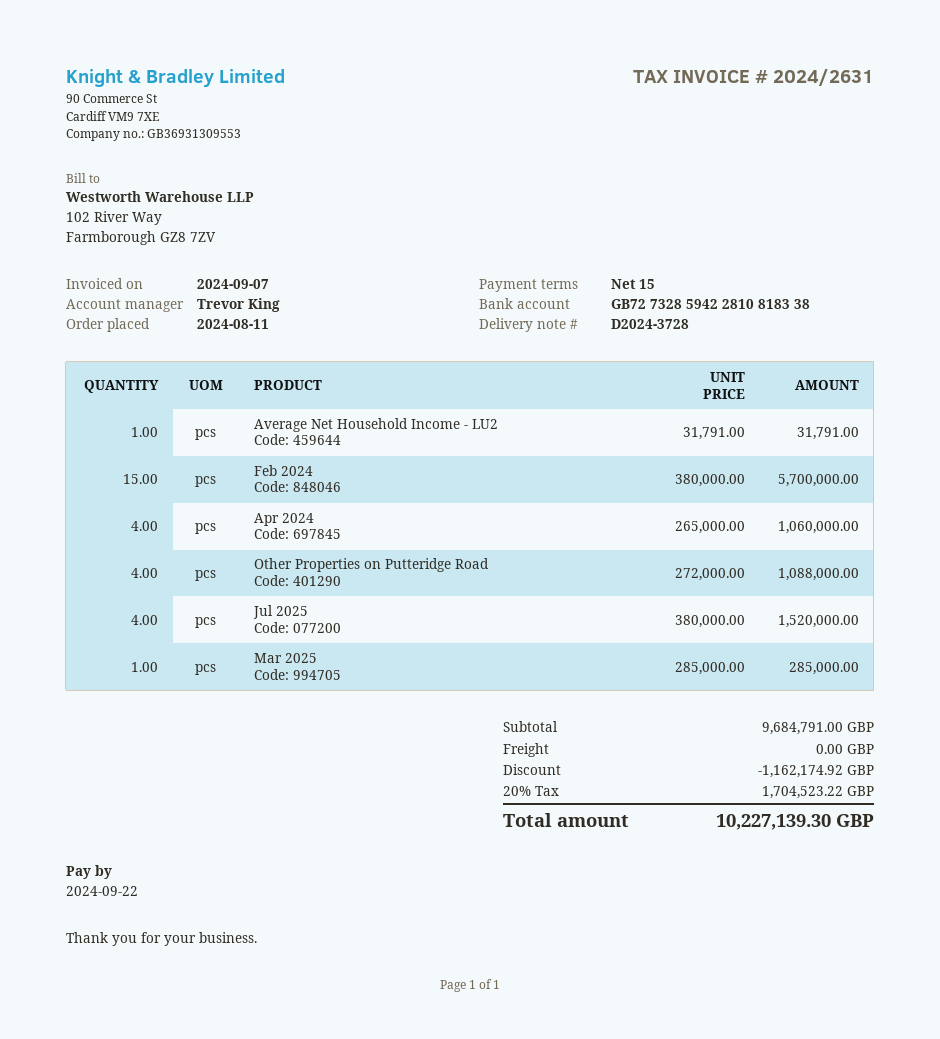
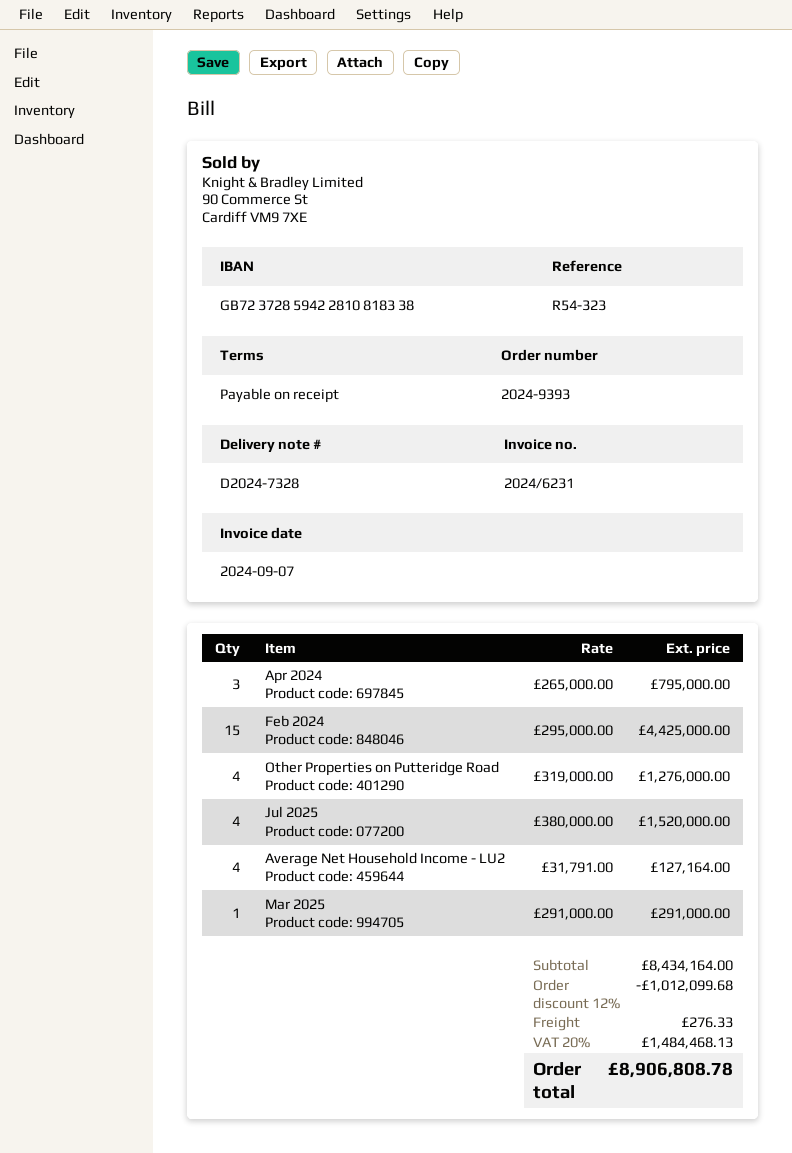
delivery note number: D2024-3728 -> D2024-7328
invoice number: 2024/2631 -> 2024/6231
payment terms: 15 days -> on receipt
bank account: GB72732859422810818338 -> GB72372859422810818338
Average Net Household Income - LU2: 1 x 31791.00 = 31791.00 -> 4 x 31791.00 = 127164.00
Feb 2024: 15 x 380000.00 = 5700000.00 -> 15 x 295000.00 = 4425000.00
Apr 2024: 4 x 265000.00 = 1060000.00 -> 3 x 265000.00 = 795000.00
Other Properties on Putteridge Road: 4 x 272000.00 = 1088000.00 -> 4 x 319000.00 = 1276000.00
Mar 2025: 1 x 285000.00 = 285000.00 -> 1 x 291000.00 = 291000.00
subtotal: 9684791.00 -> 8434164.00
discount: 1162174.92 -> 1012099.68
shipping: 0.00 -> 276.33
tax: 20% = 1704523.22 -> 20% = 1484468.13
total: 10227139.30 -> 8906808.78

